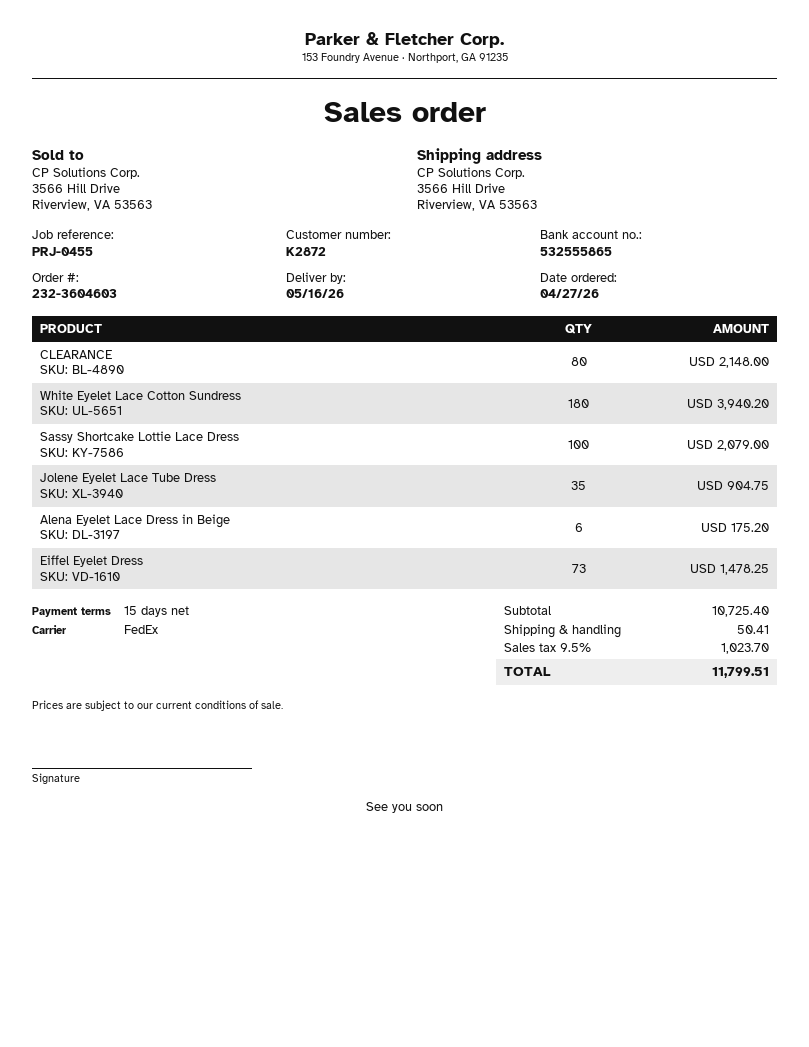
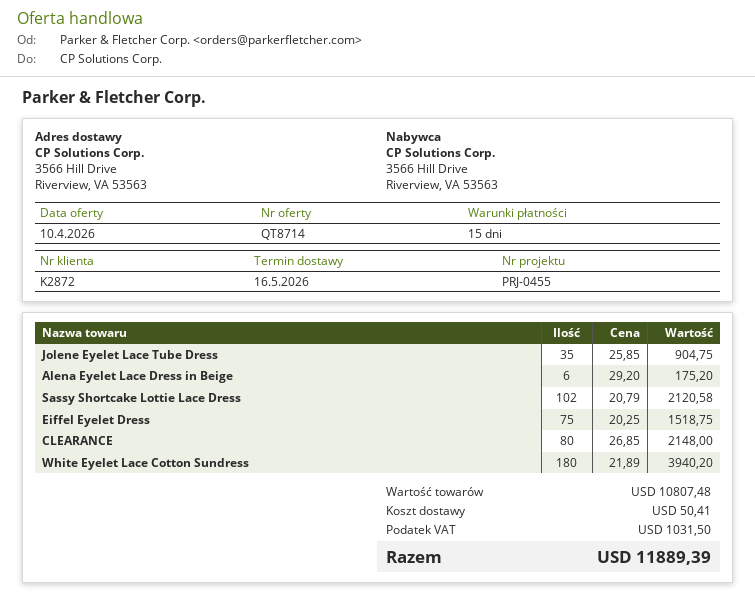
Sassy Shortcake Lottie Lace Dress: 100 for 2079.00 -> 102 for 2120.58
Eiffel Eyelet Dress: 73 for 1478.25 -> 75 for 1518.75
subtotal: 10725.40 -> 10807.48
tax: 1023.70 -> 1031.50
total: 11799.51 -> 11889.39

